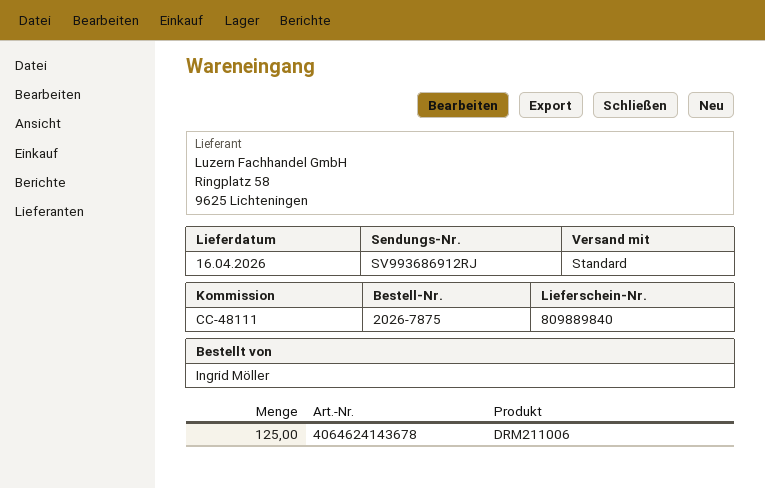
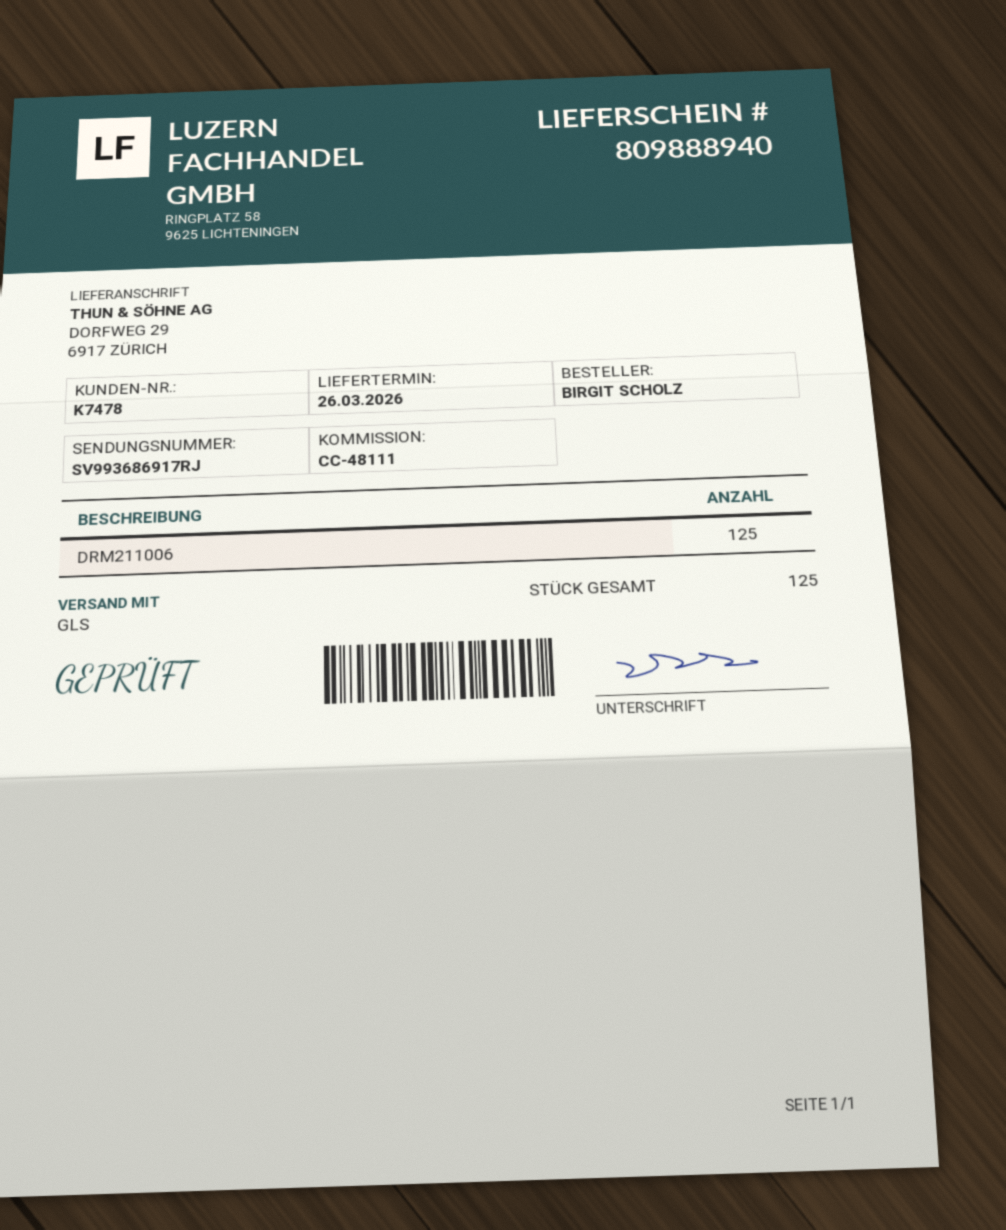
delivery note number: 809889840 -> 809888940
delivery date: 2026-04-16 -> 2026-03-26
ordered by: Ingrid Möller -> BIRGIT SCHOLZ
shipping method: standard -> GLS
tracking number: SV993686912RJ -> SV993686917RJ

